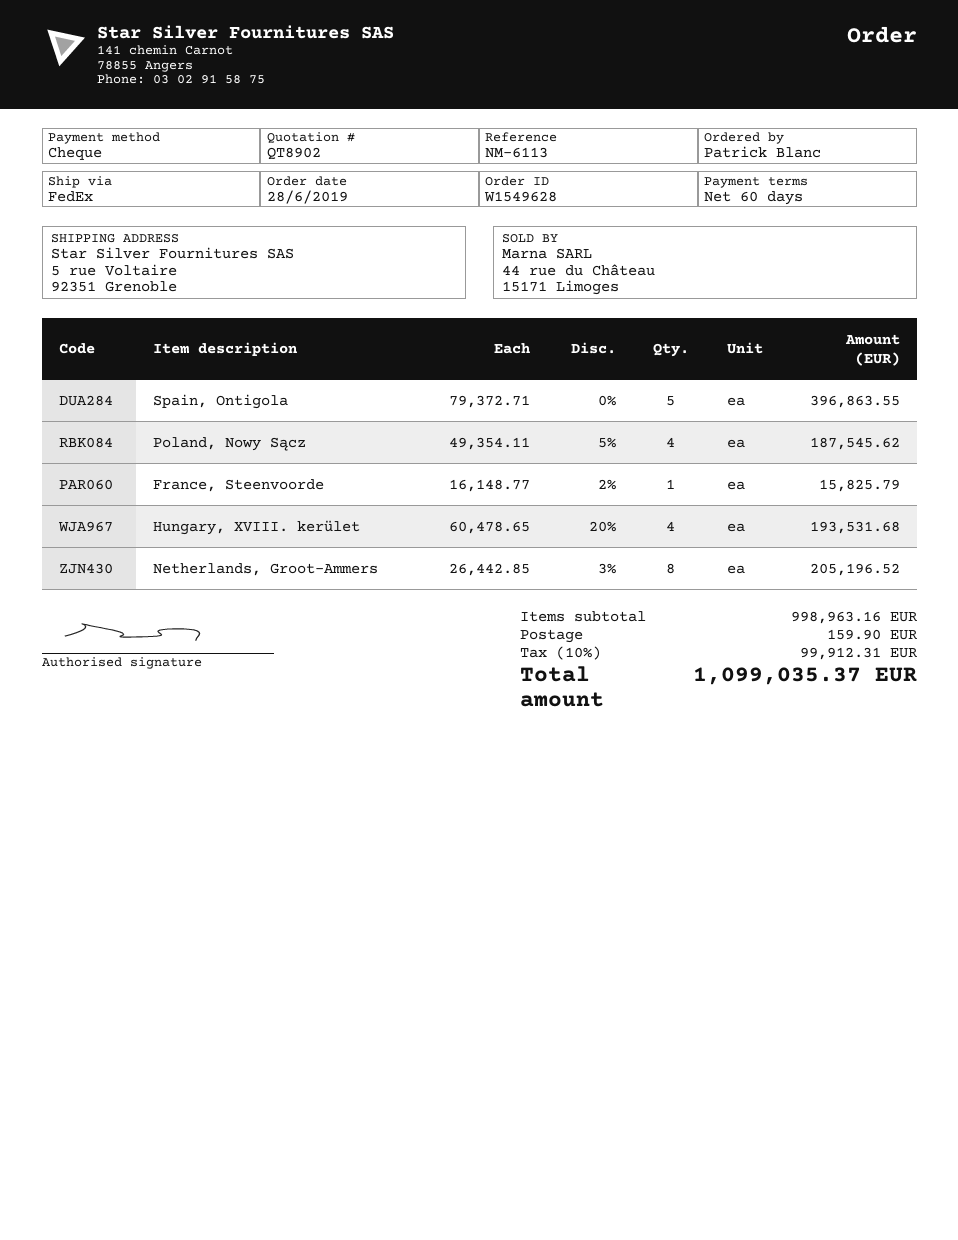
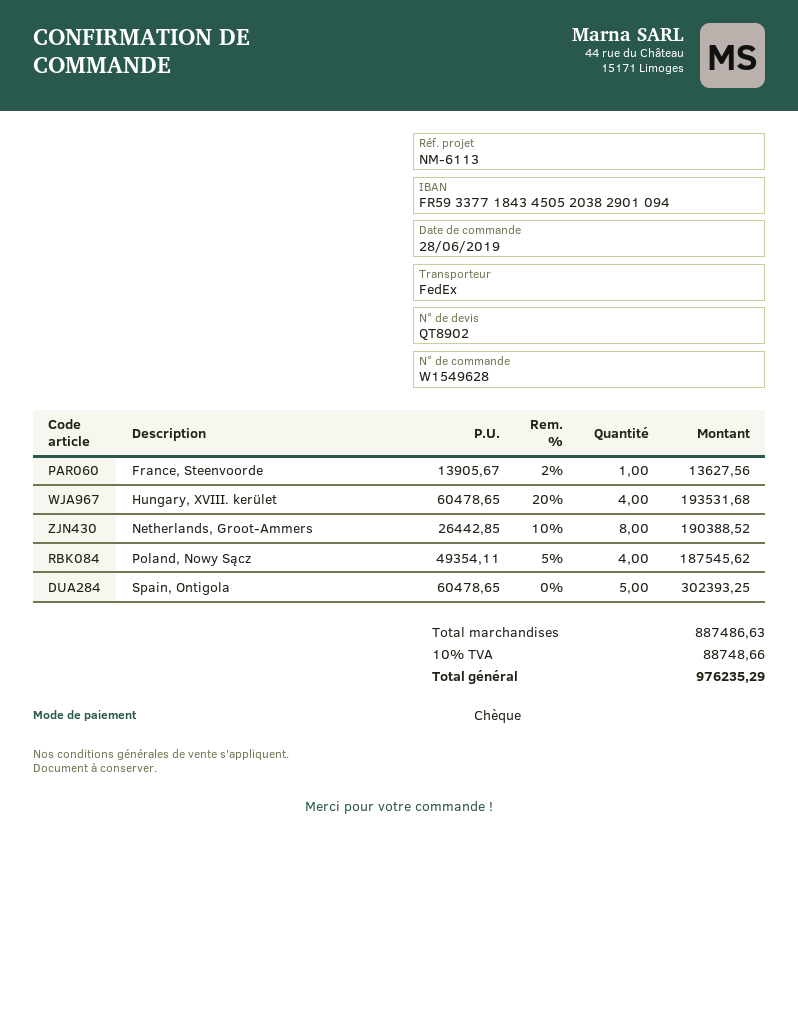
Spain, Ontigola: 5 x 79372.71 = 396863.55 -> 5 x 60478.65 = 302393.25
France, Steenvoorde: 1 x 16148.77 - 2% = 15825.79 -> 1 x 13905.67 - 2% = 13627.56
Netherlands, Groot-Ammers: 8 x 26442.85 - 3% = 205196.52 -> 8 x 26442.85 - 10% = 190388.52
subtotal: 998963.16 -> 887486.63
shipping: 159.90 -> none
tax: 10% = 99912.31 -> 10% = 88748.66
total: 1099035.37 -> 976235.29

